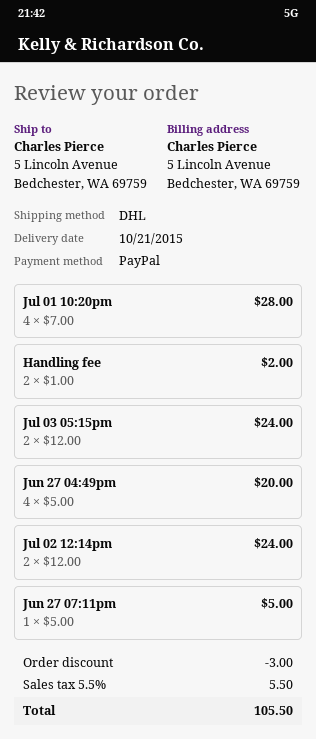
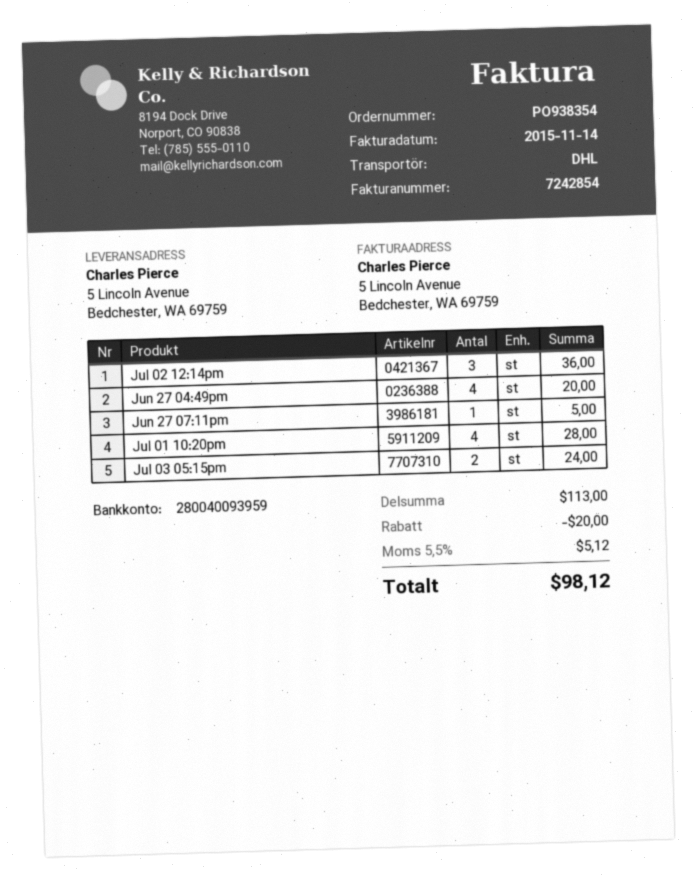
Handling fee: 2 for 2.00 -> none
Jul 02 12:14pm: 2 for 24.00 -> 3 for 36.00
discount: 3.00 -> 20.00
tax: 5.5% = 5.50 -> 5.5% = 5.12
total: 105.50 -> 98.12

